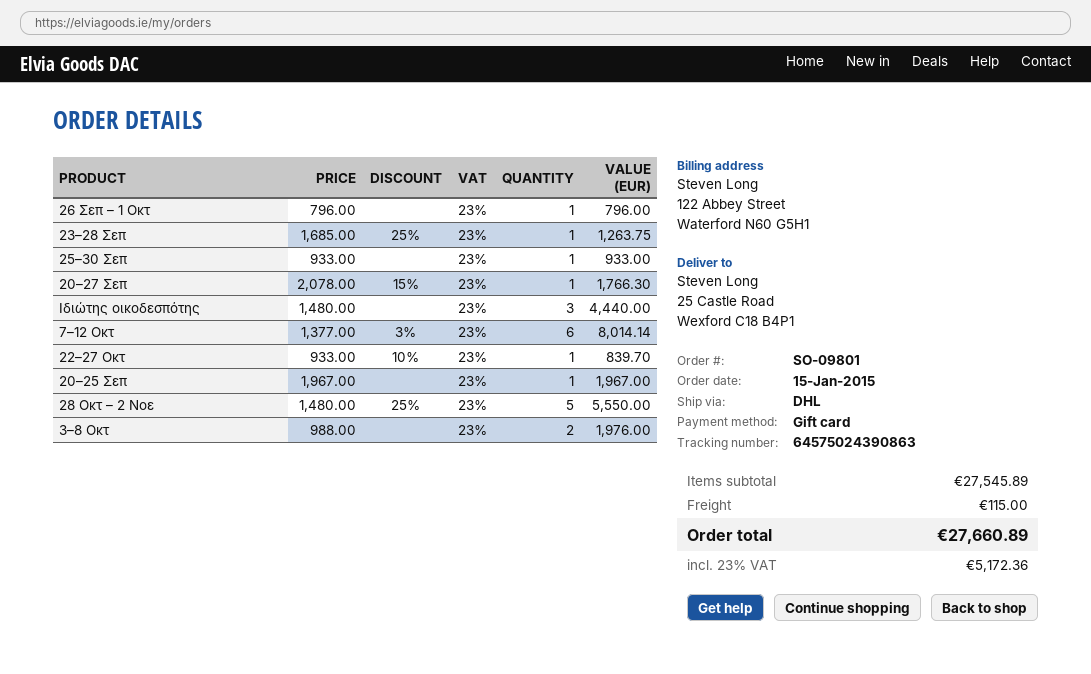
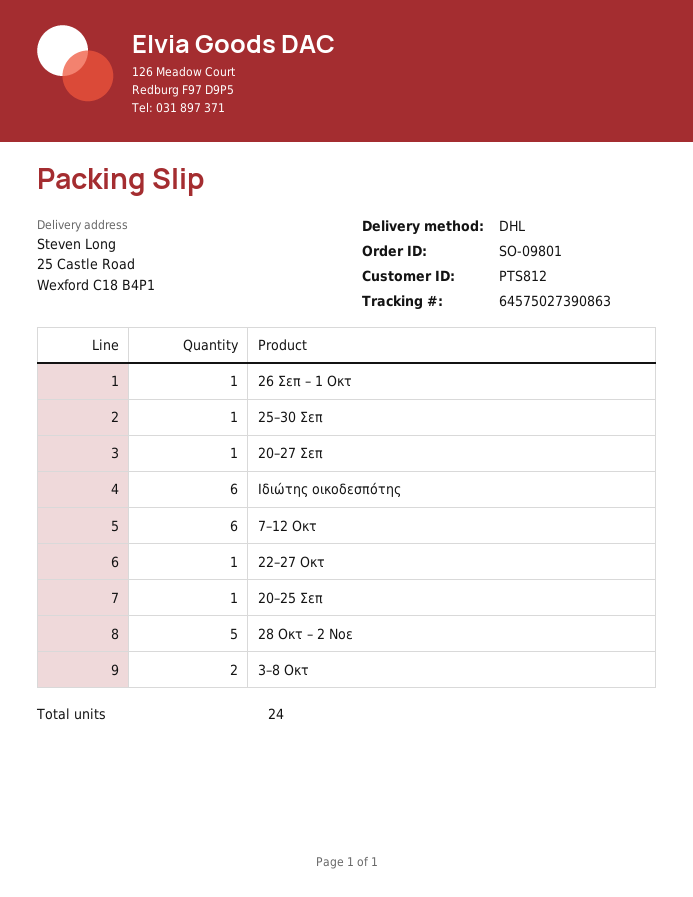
tracking number: 64575024390863 -> 64575027390863
23–28 Σεπ: 1 -> none
Ιδιώτης οικοδεσπότης: 3 -> 6

